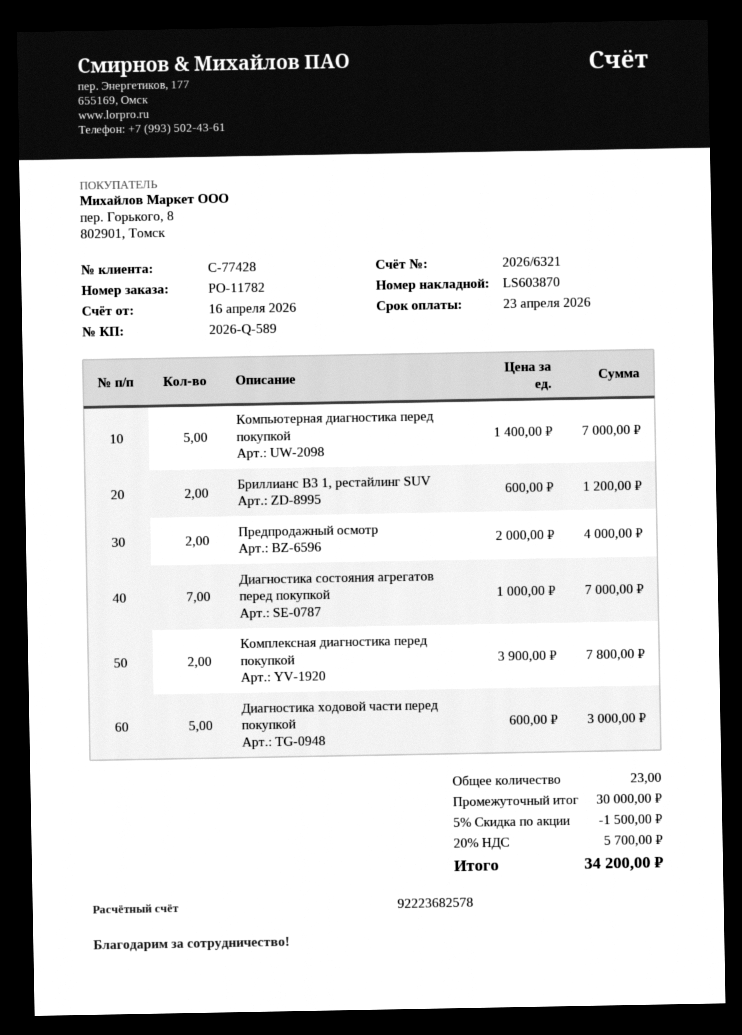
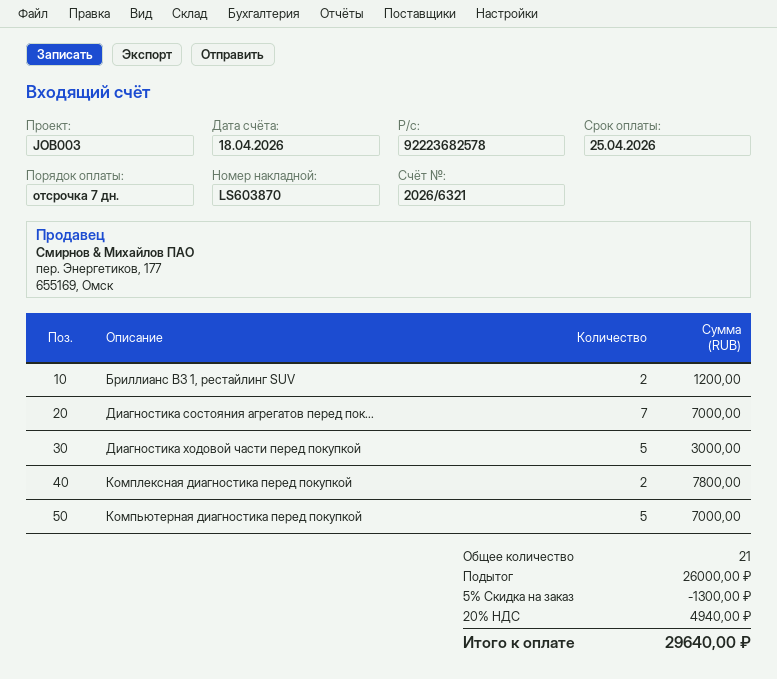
invoice date: 2026-04-16 -> 2026-04-18
due date: 2026-04-23 -> 2026-04-25
Предпродажный осмотр: 2 for 4000.00 -> none
total quantity: 23 -> 21
subtotal: 30000.00 -> 26000.00
discount: 5% = 1500.00 -> 5% = 1300.00
tax: 20% = 5700.00 -> 20% = 4940.00
total: 34200.00 -> 29640.00

